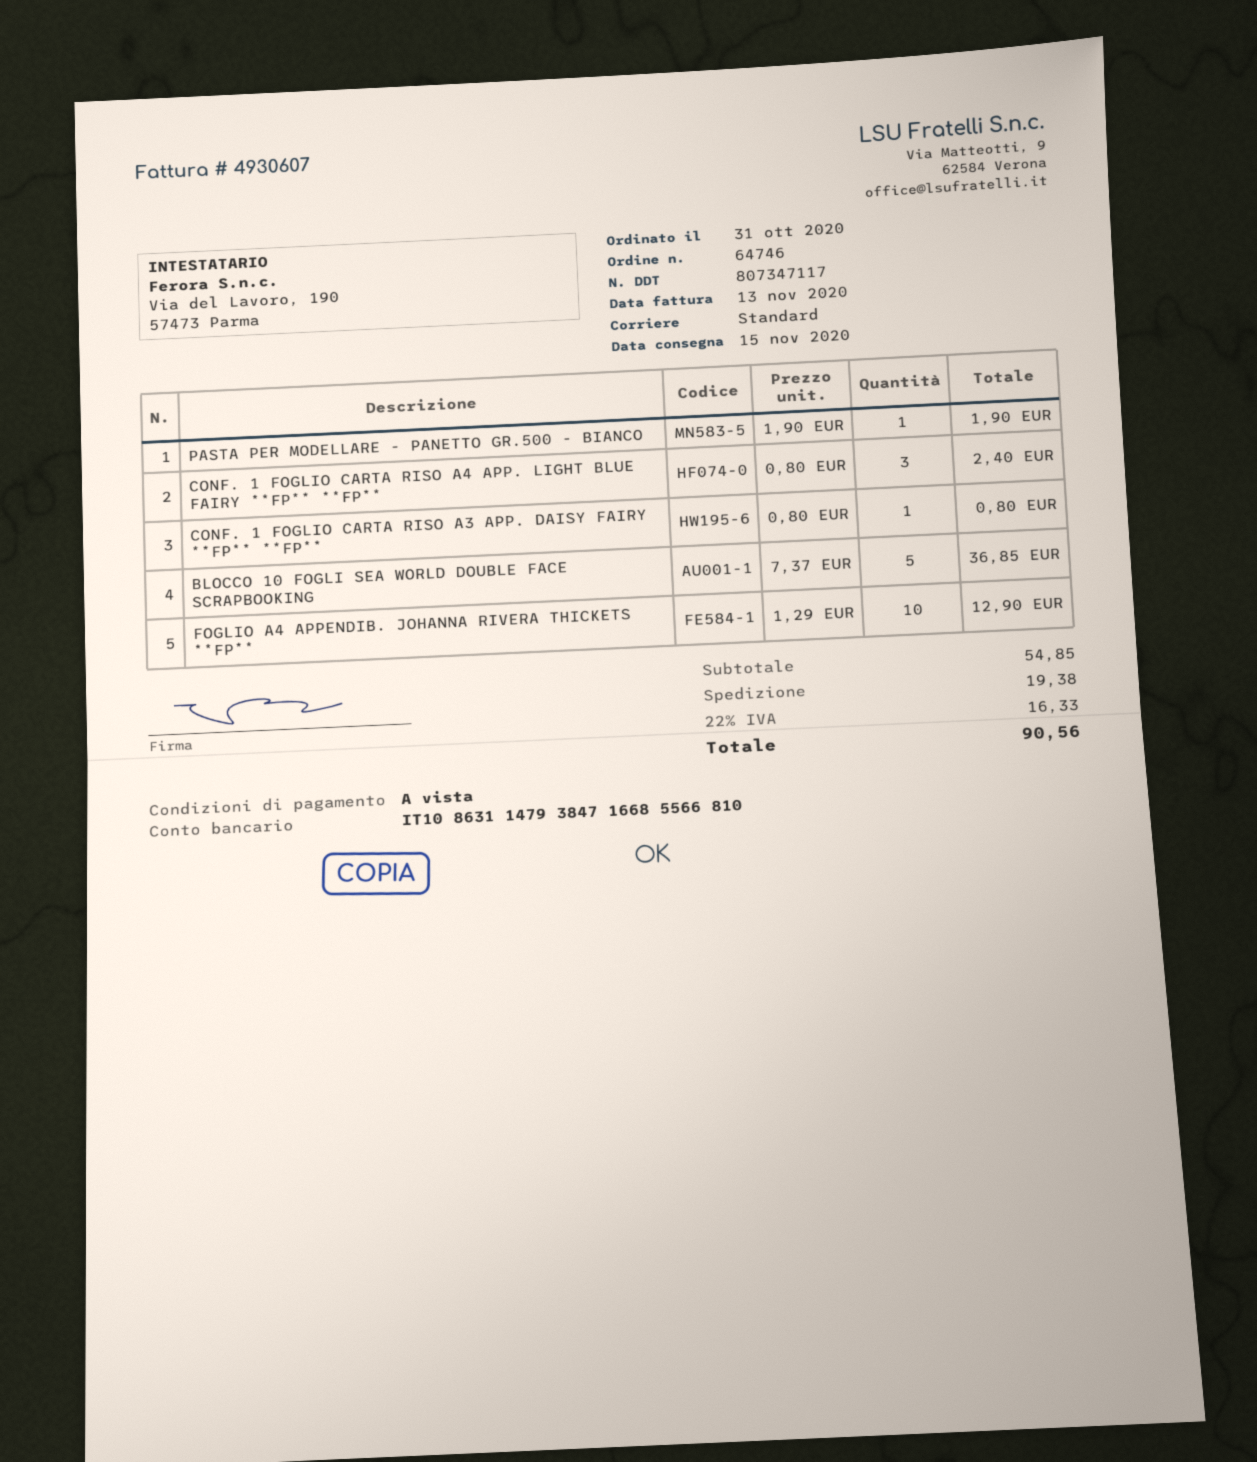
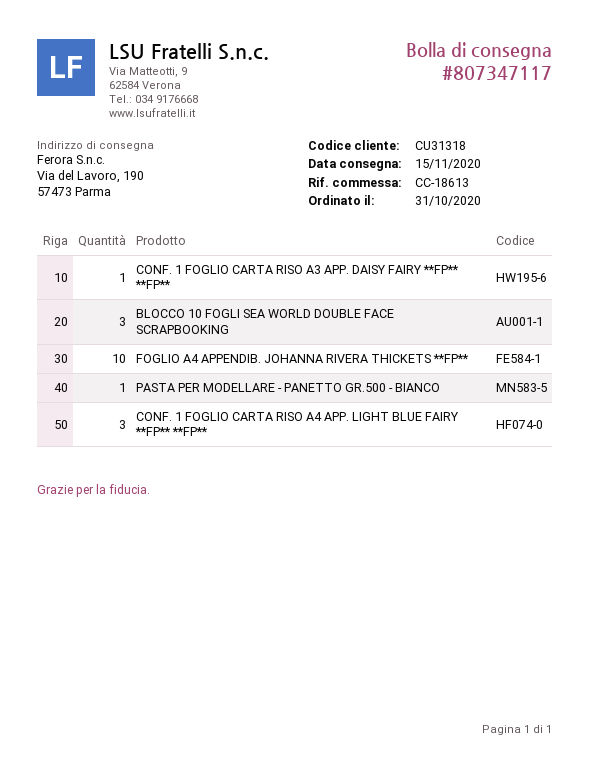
BLOCCO 10 FOGLI SEA WORLD DOUBLE FACE SCRAPBOOKING: 5 -> 3

